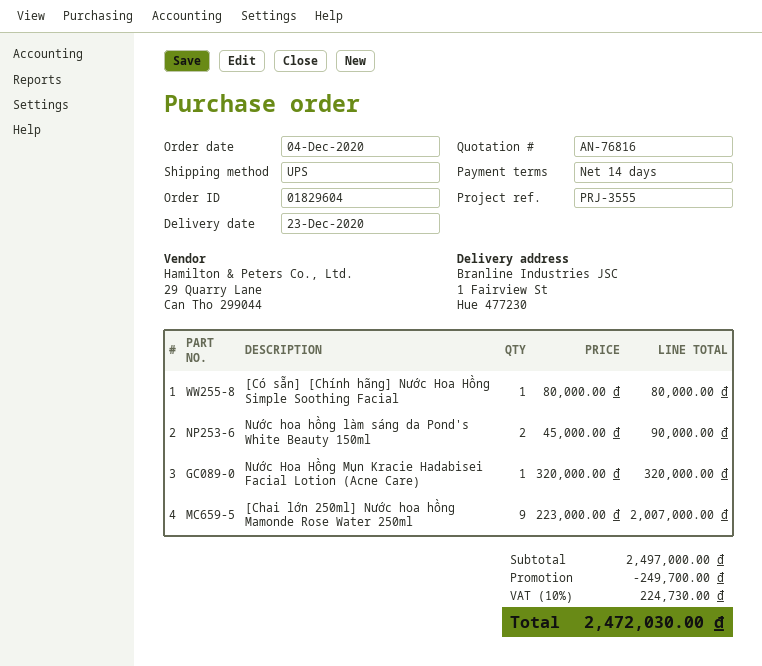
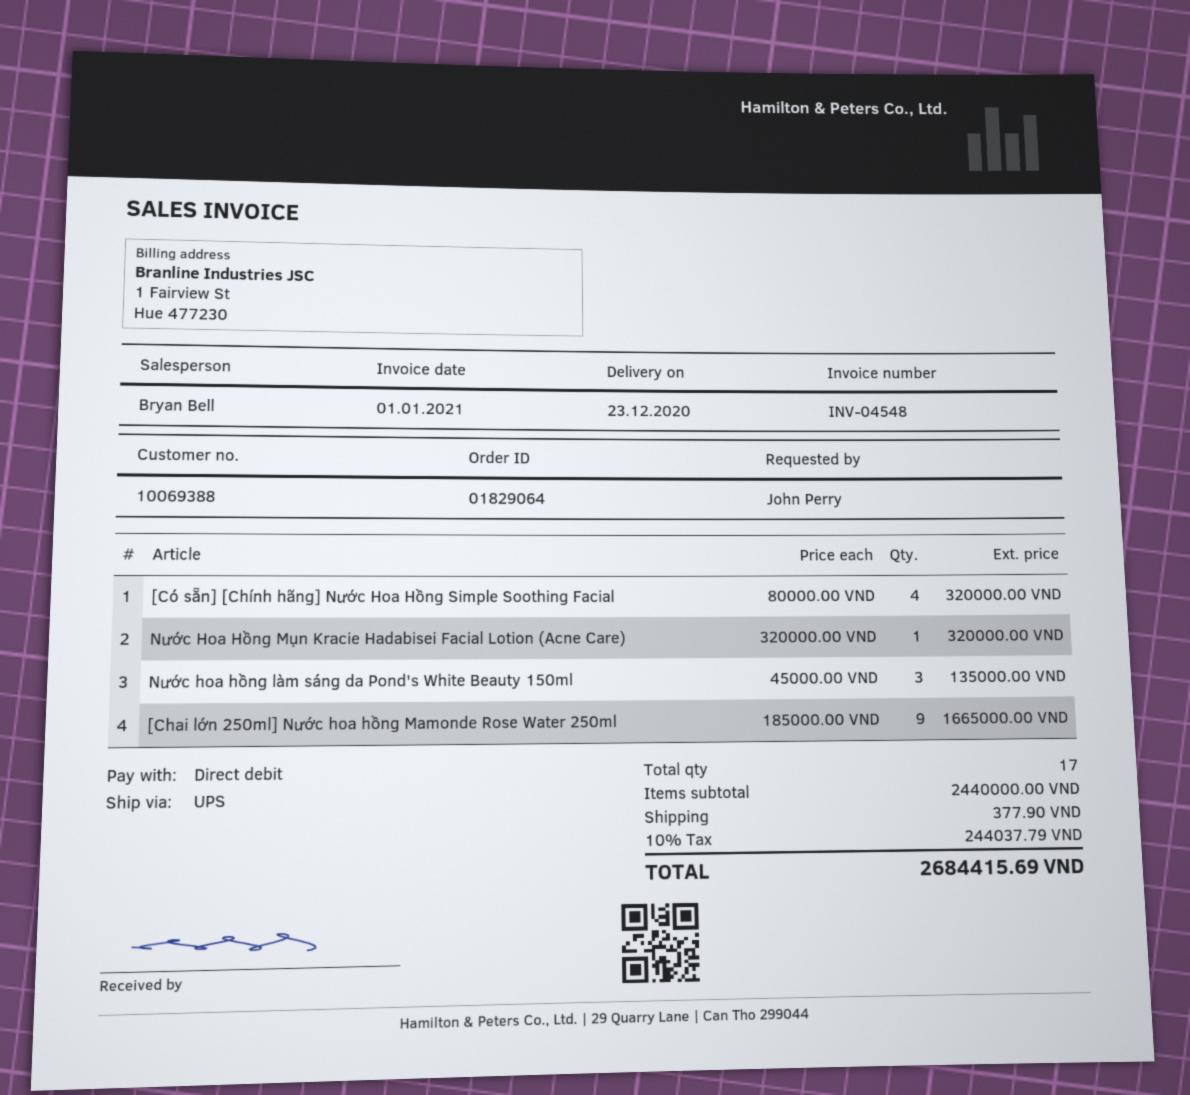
order number: 01829604 -> 01829064
[Có sẵn] [Chính hãng] Nước Hoa Hồng Simple Soothing Facial: 1 x 80000.00 = 80000.00 -> 4 x 80000.00 = 320000.00
Nước hoa hồng làm sáng da Pond's White Beauty 150ml: 2 x 45000.00 = 90000.00 -> 3 x 45000.00 = 135000.00
[Chai lớn 250ml] Nước hoa hồng Mamonde Rose Water 250ml: 9 x 223000.00 = 2007000.00 -> 9 x 185000.00 = 1665000.00
subtotal: 2497000.00 -> 2440000.00
discount: 249700.00 -> none
shipping: none -> 377.90
tax: 10% = 224730.00 -> 10% = 244037.79
total: 2472030.00 -> 2684415.69

